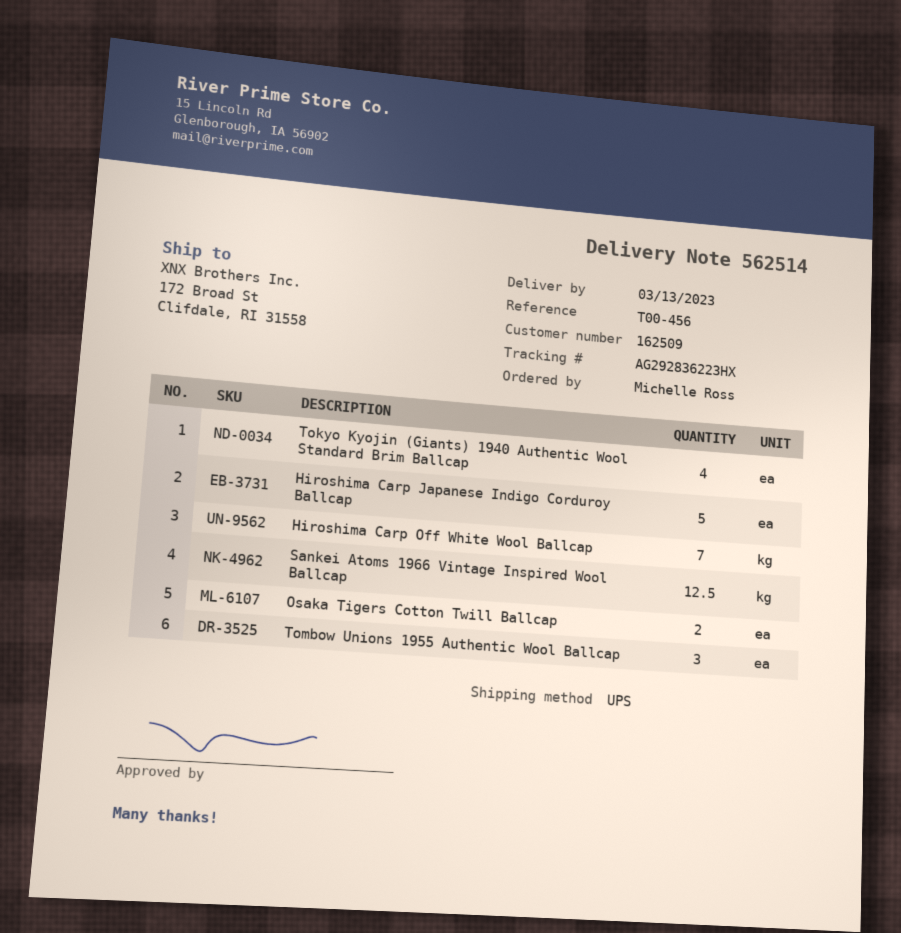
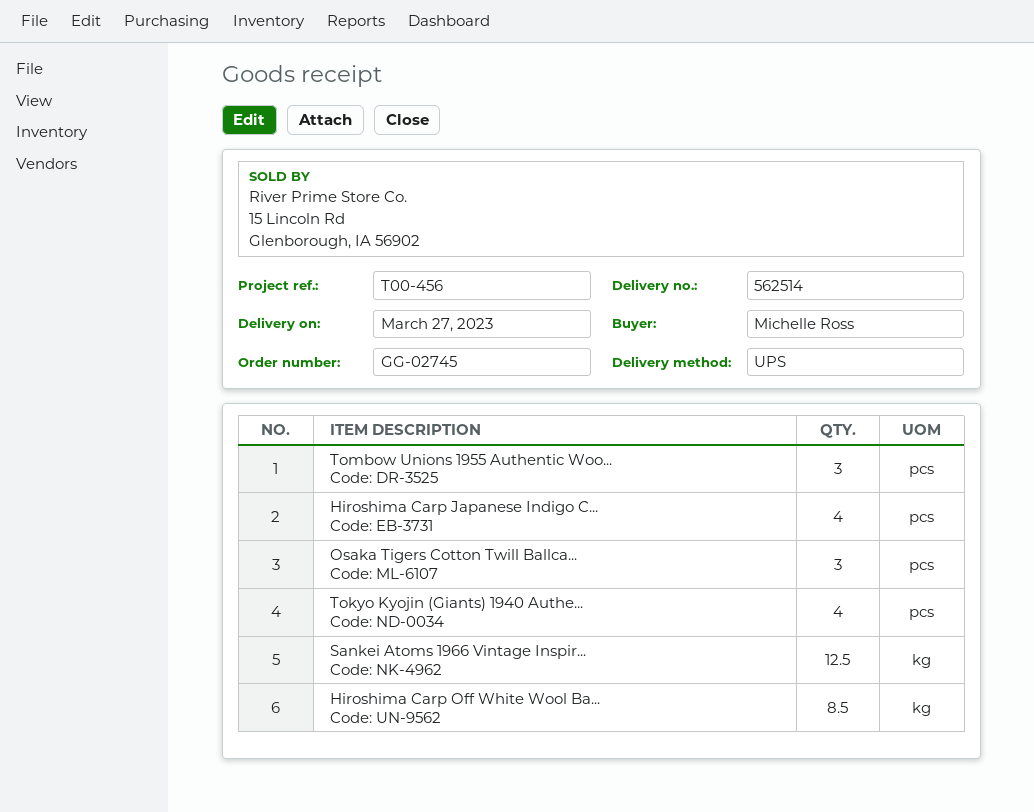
delivery date: 2023-03-13 -> 2023-03-27
Hiroshima Carp Japanese Indigo Corduroy Ballcap: 5 -> 4
Hiroshima Carp Off White Wool Ballcap: 7 -> 8.5
Osaka Tigers Cotton Twill Ballcap: 2 -> 3

